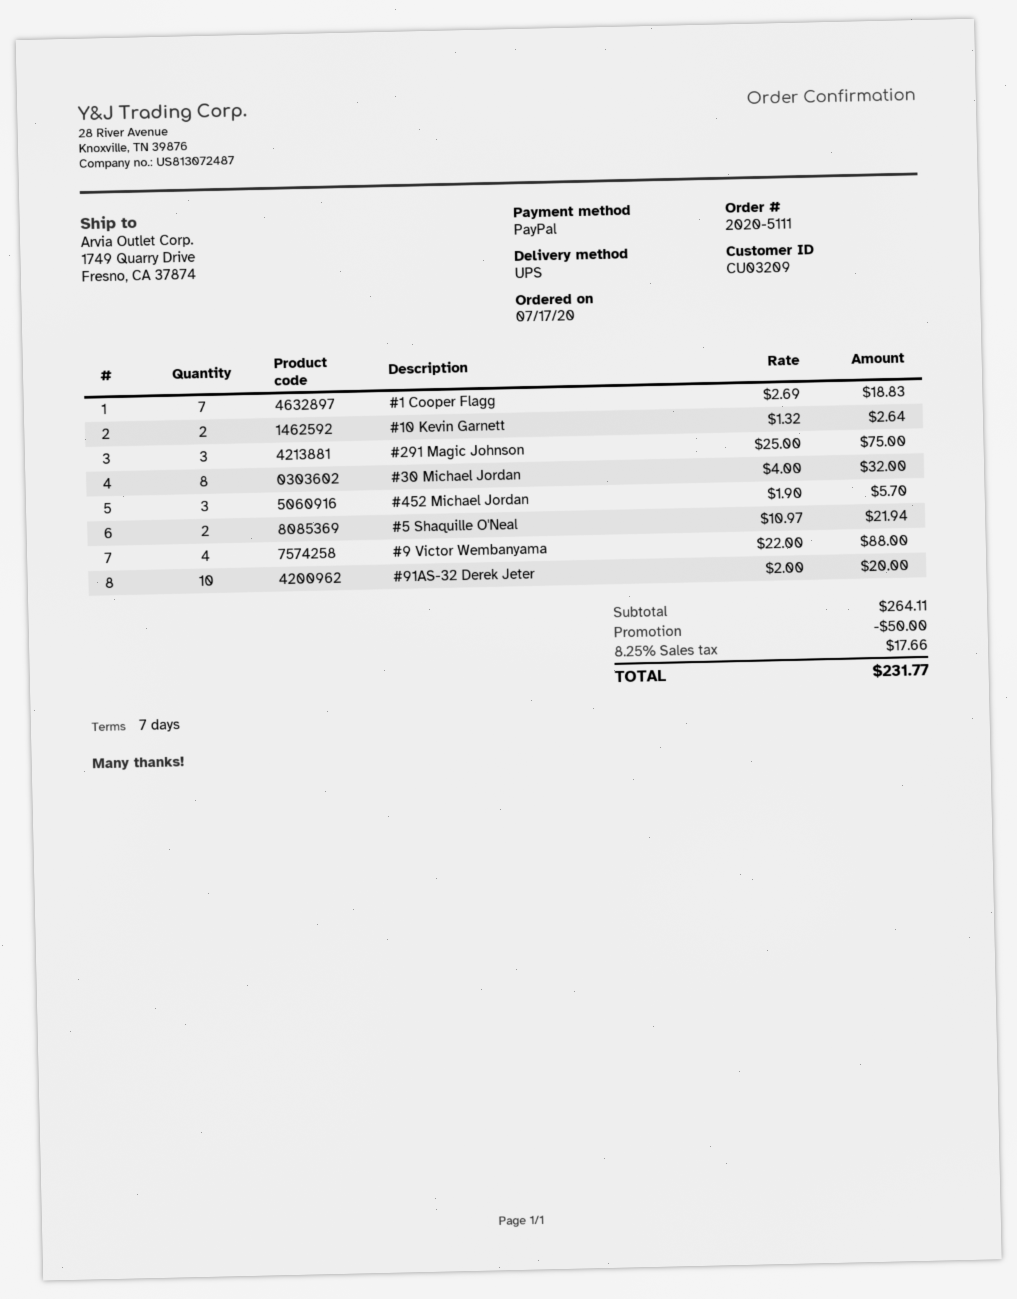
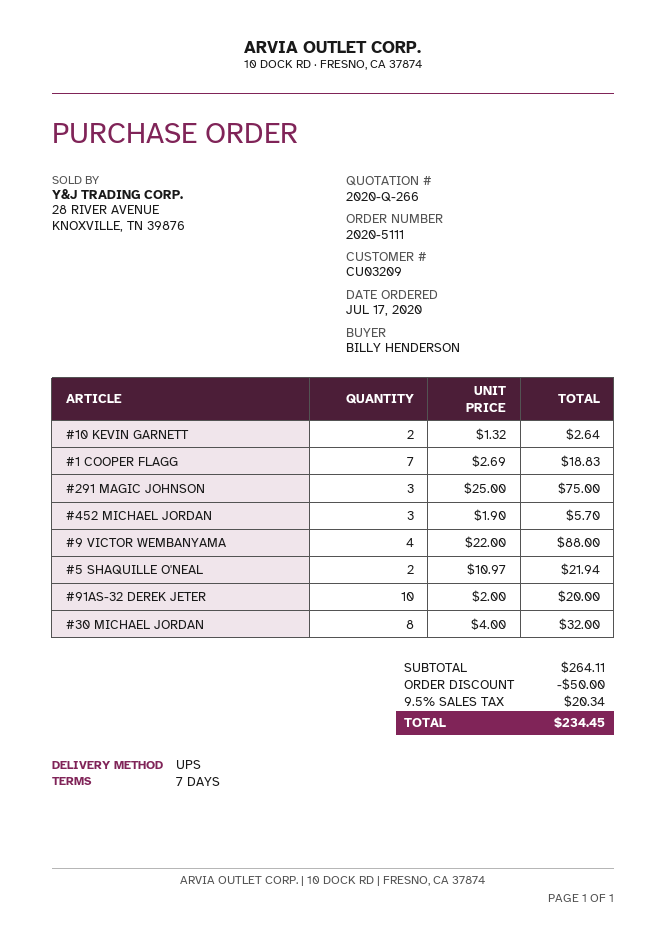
tax: 8.25% = 17.66 -> 9.5% = 20.34
total: 231.77 -> 234.45

